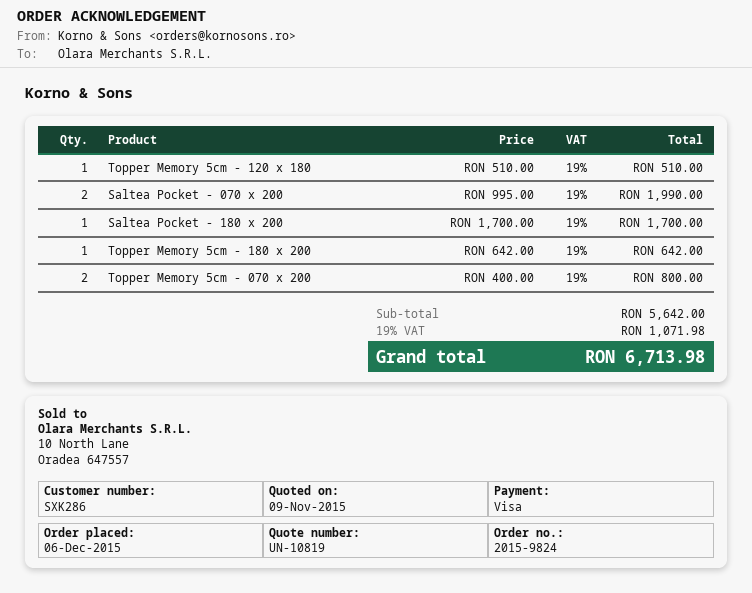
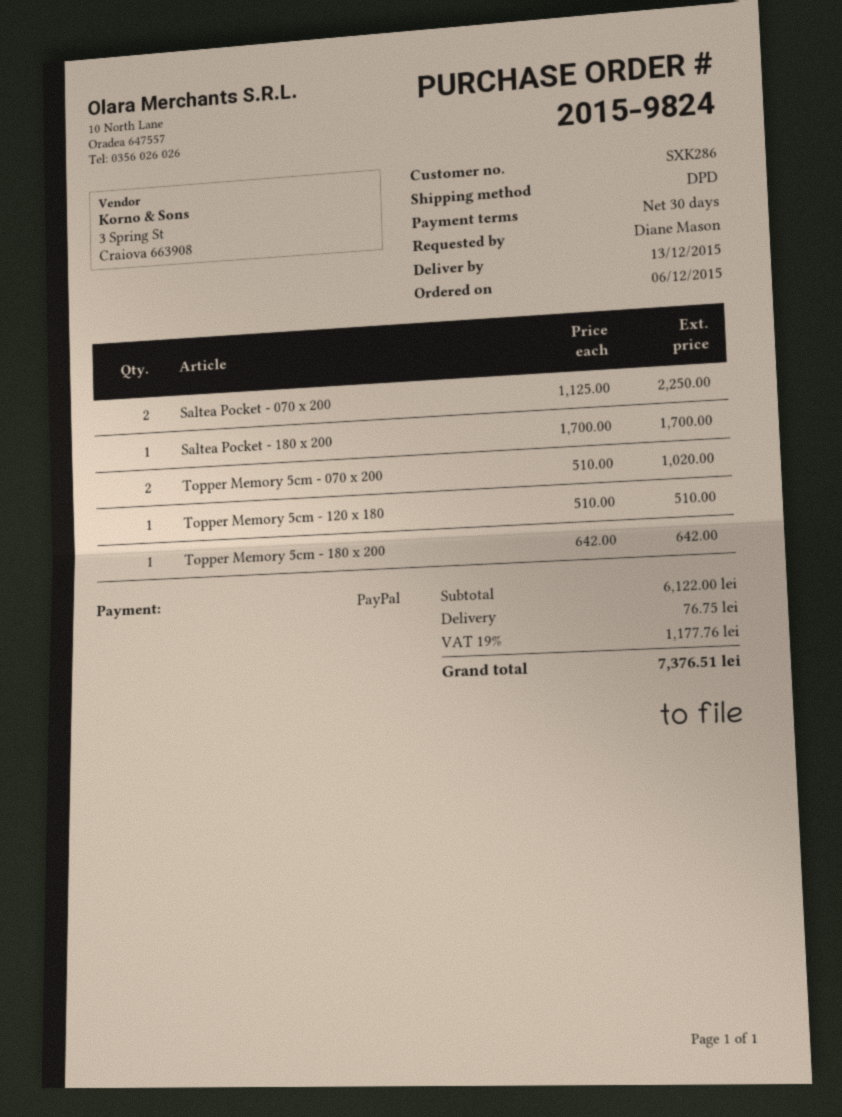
payment method: Visa -> PayPal
Saltea Pocket - 070 x 200: 2 x 995.00 = 1990.00 -> 2 x 1125.00 = 2250.00
Topper Memory 5cm - 070 x 200: 2 x 400.00 = 800.00 -> 2 x 510.00 = 1020.00
subtotal: 5642.00 -> 6122.00
shipping: none -> 76.75
tax: 19% = 1071.98 -> 19% = 1177.76
total: 6713.98 -> 7376.51

